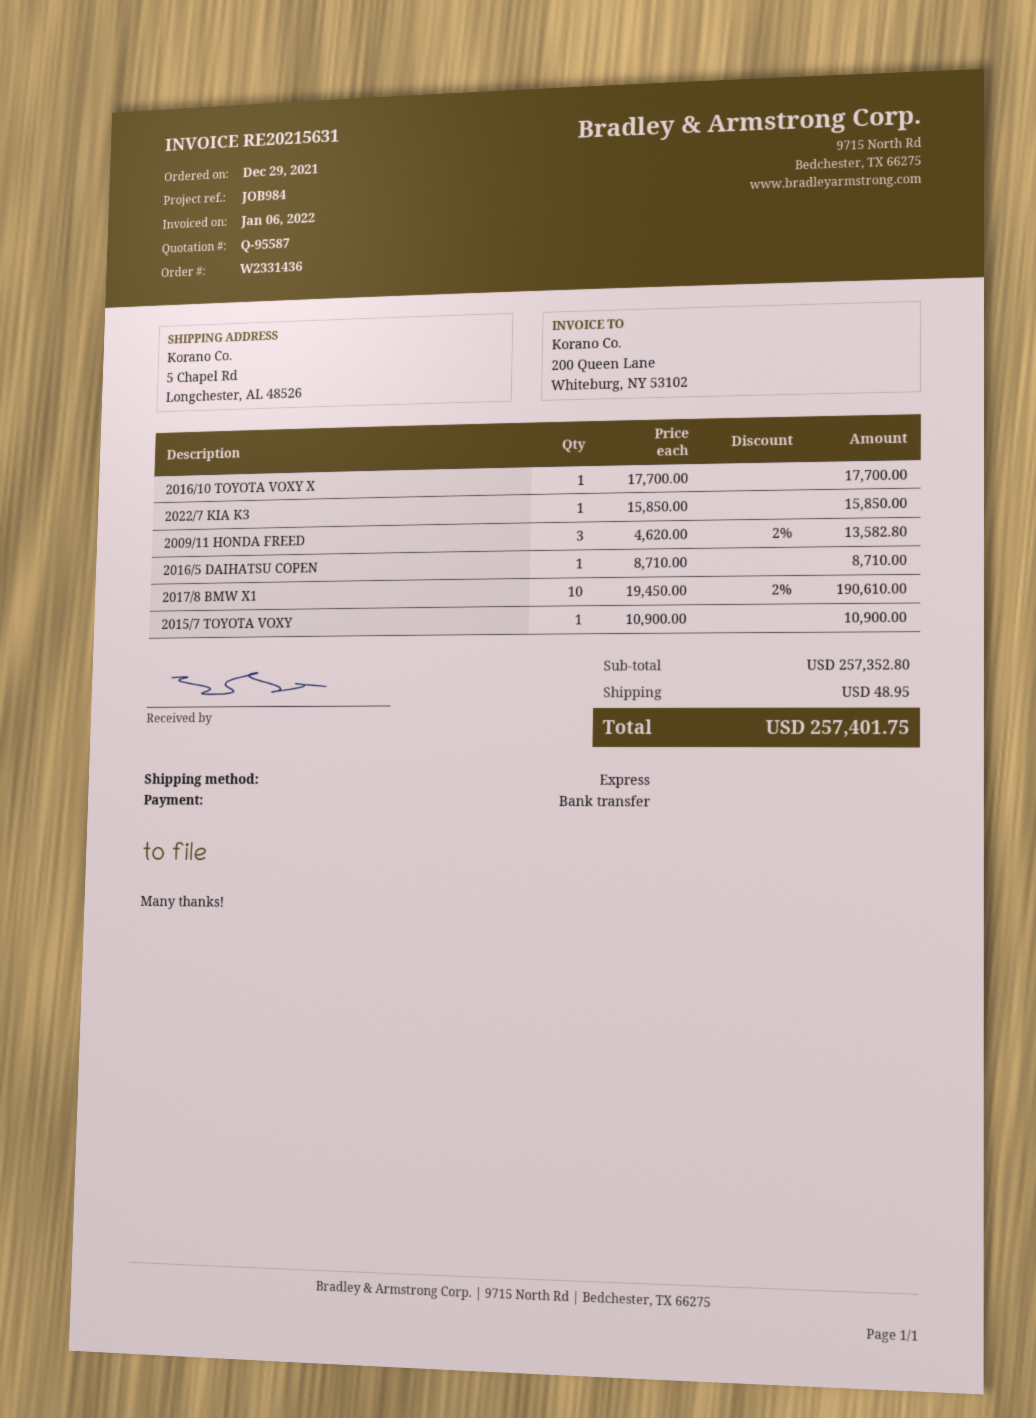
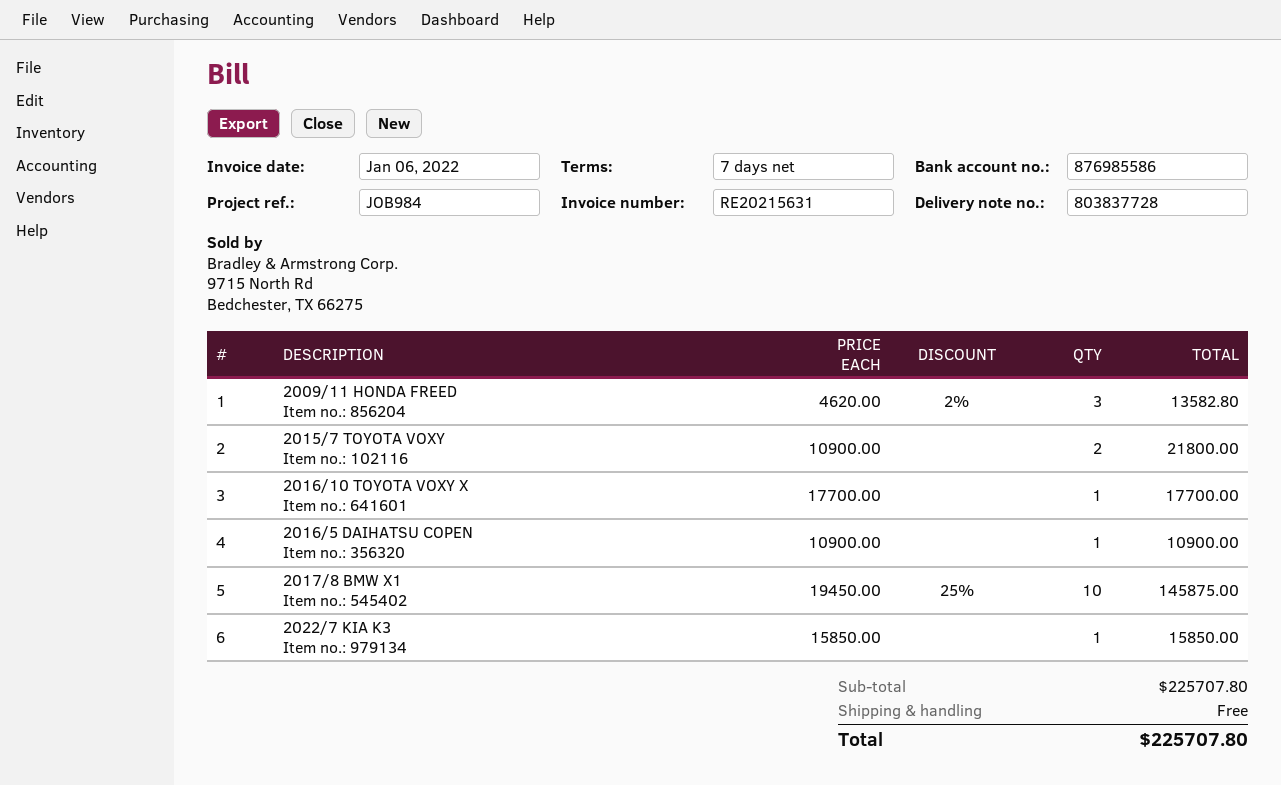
2016/5 DAIHATSU COPEN: 1 x 8710.00 = 8710.00 -> 1 x 10900.00 = 10900.00
2017/8 BMW X1: 10 x 19450.00 - 2% = 190610.00 -> 10 x 19450.00 - 25% = 145875.00
2015/7 TOYOTA VOXY: 1 x 10900.00 = 10900.00 -> 2 x 10900.00 = 21800.00
subtotal: 257352.80 -> 225707.80
shipping: 48.95 -> 0.00
total: 257401.75 -> 225707.80

